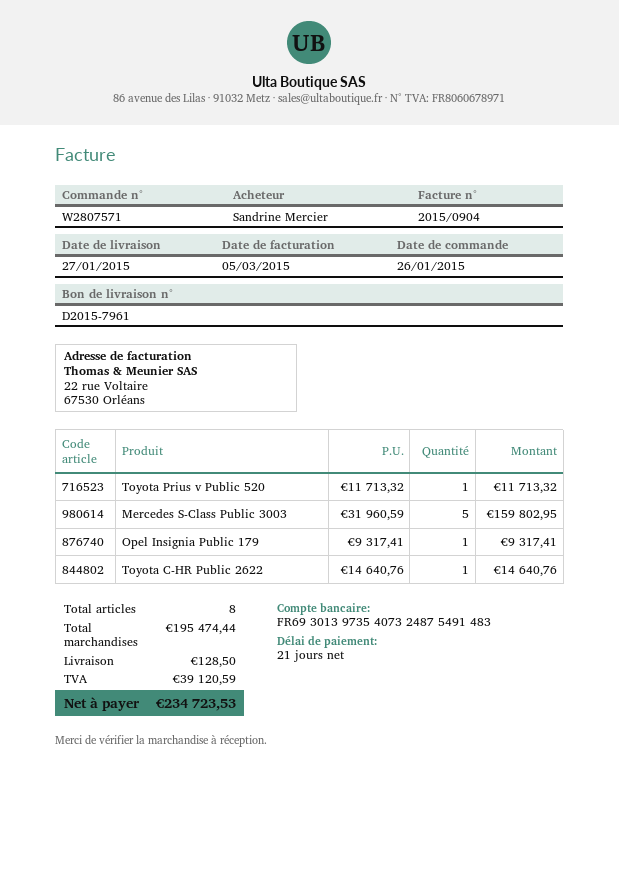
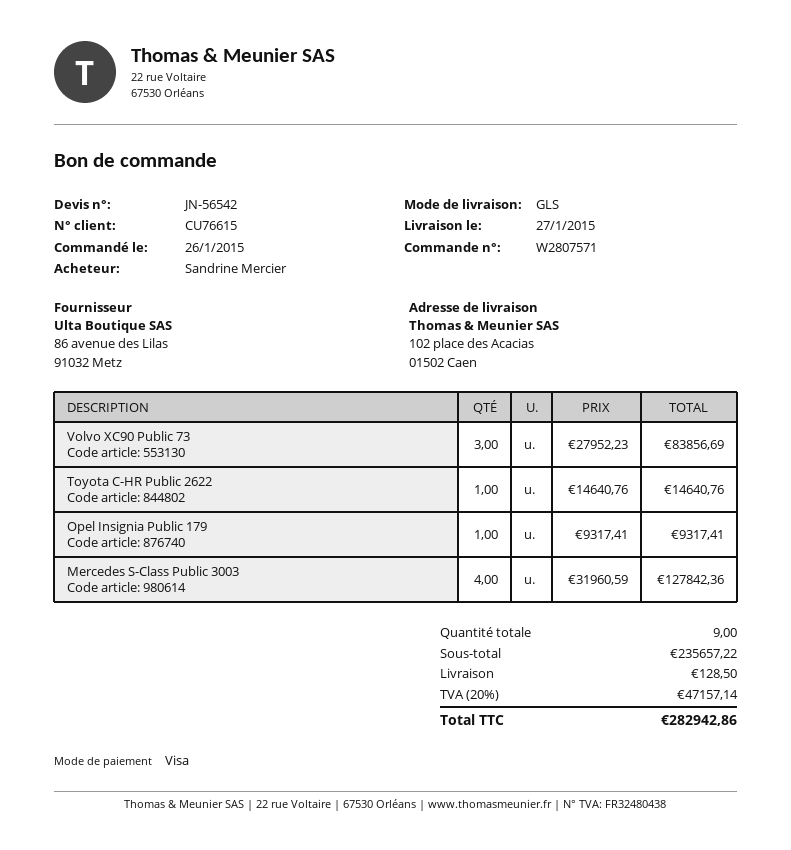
Toyota Prius v Public 520: 1 x 11713.32 = 11713.32 -> none
Mercedes S-Class Public 3003: 5 x 31960.59 = 159802.95 -> 4 x 31960.59 = 127842.36
Volvo XC90 Public 73: none -> 3 x 27952.23 = 83856.69
total quantity: 8 -> 9
subtotal: 195474.44 -> 235657.22
tax: 39120.59 -> 47157.14
total: 234723.53 -> 282942.86

